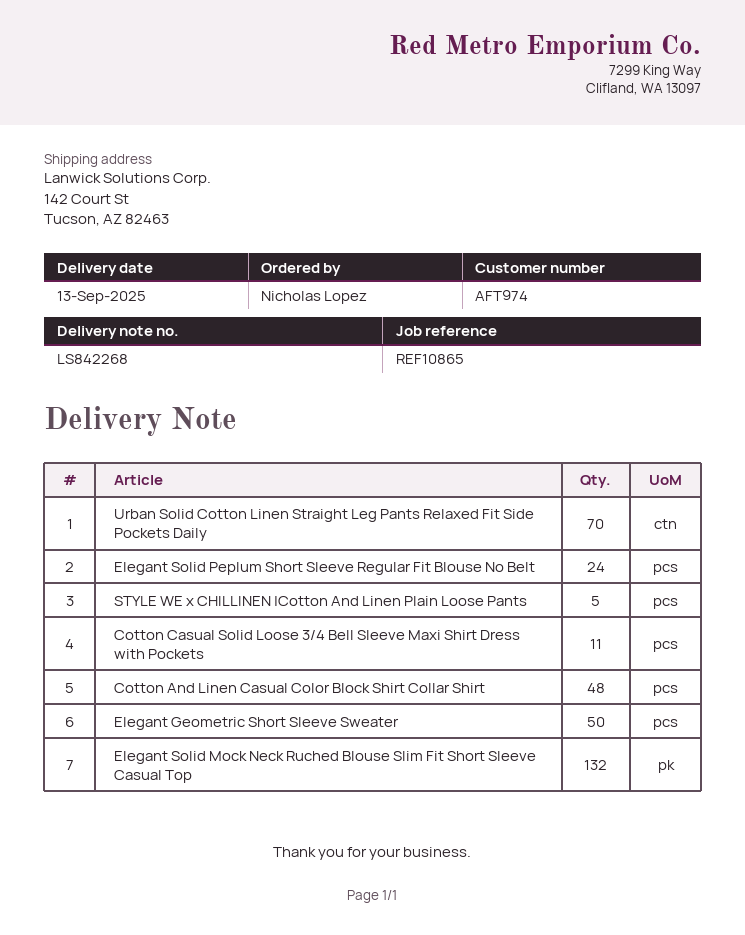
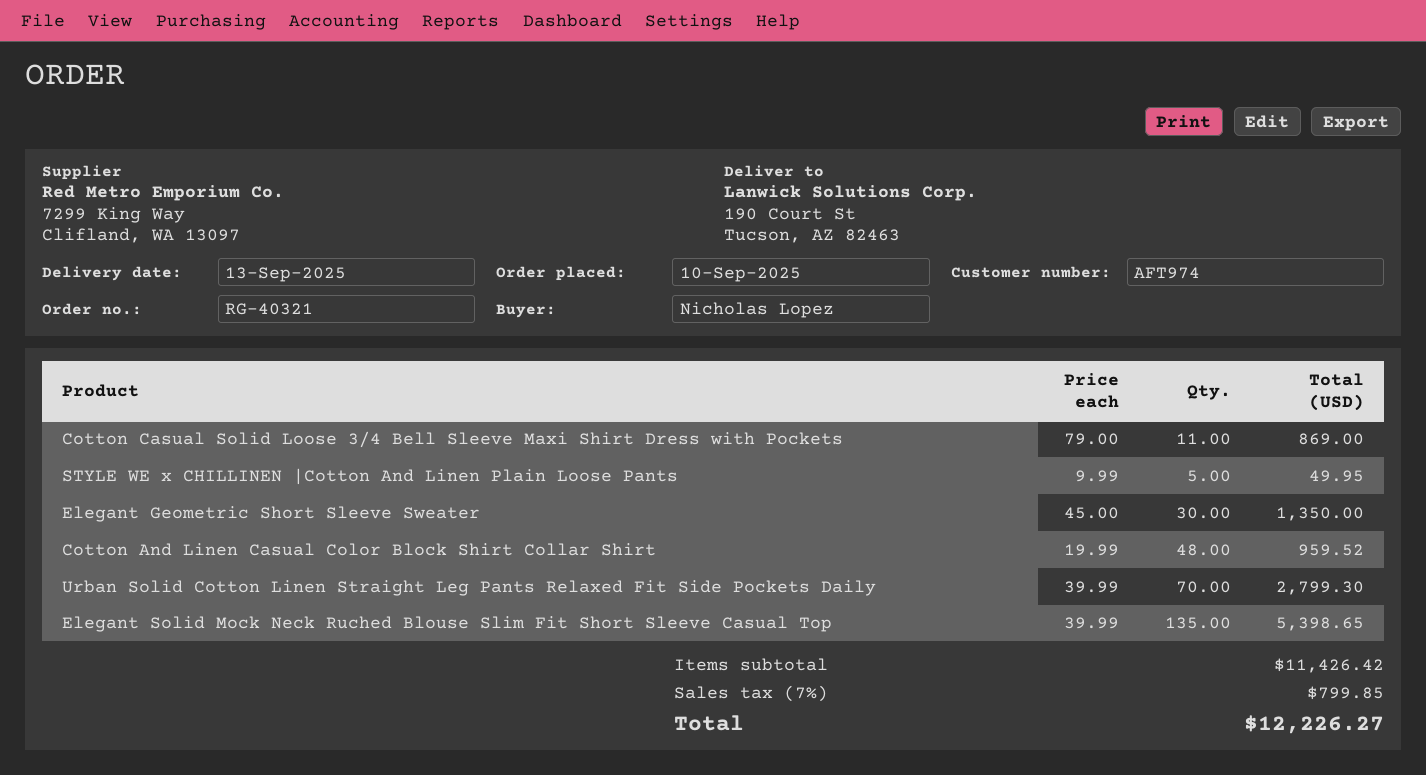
ship to: 142 Court St, Tucson, AZ 82463 -> 190 Court St, Tucson, AZ 82463
Elegant Solid Peplum Short Sleeve Regular Fit Blouse No Belt: 24 -> none
Elegant Geometric Short Sleeve Sweater: 50 -> 30
Elegant Solid Mock Neck Ruched Blouse Slim Fit Short Sleeve Casual Top: 132 -> 135

